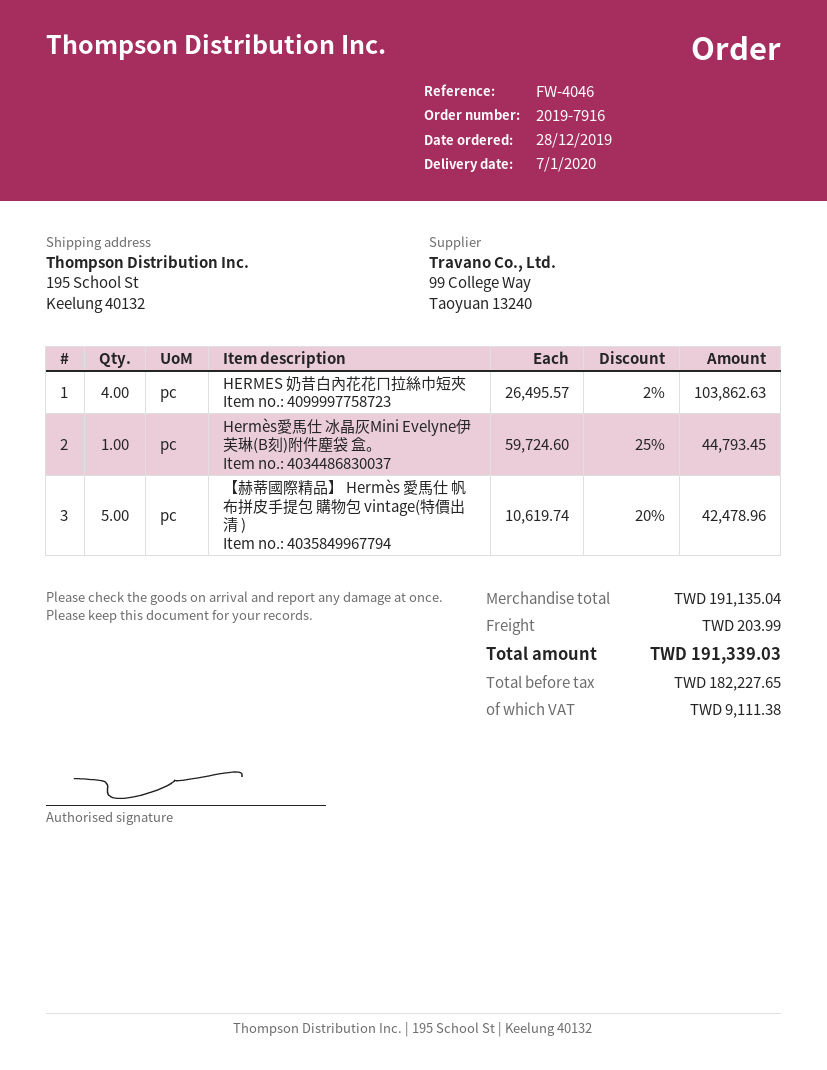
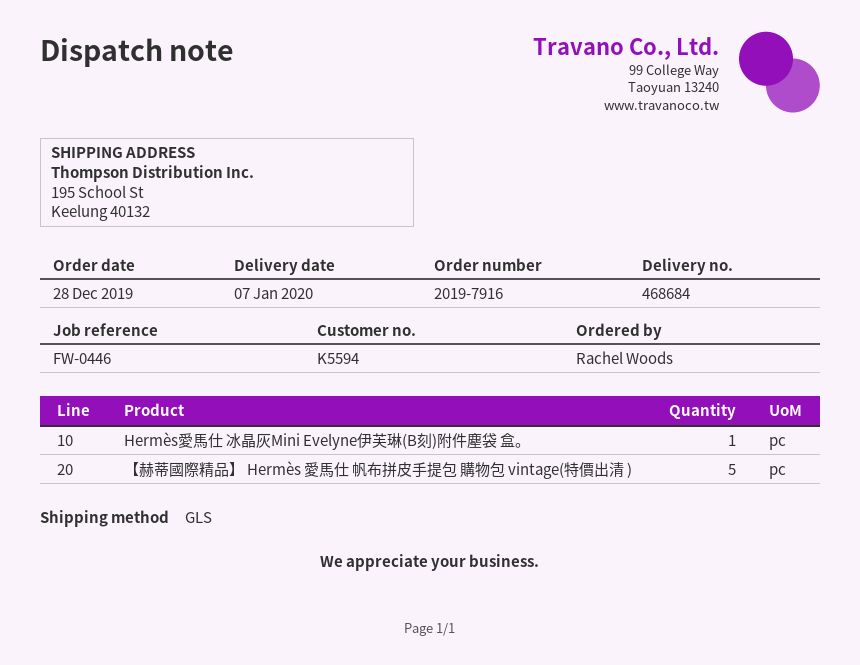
reference: FW-4046 -> FW-0446
HERMES 奶昔白內花花ㄇ拉絲巾短夾: 4 -> none

